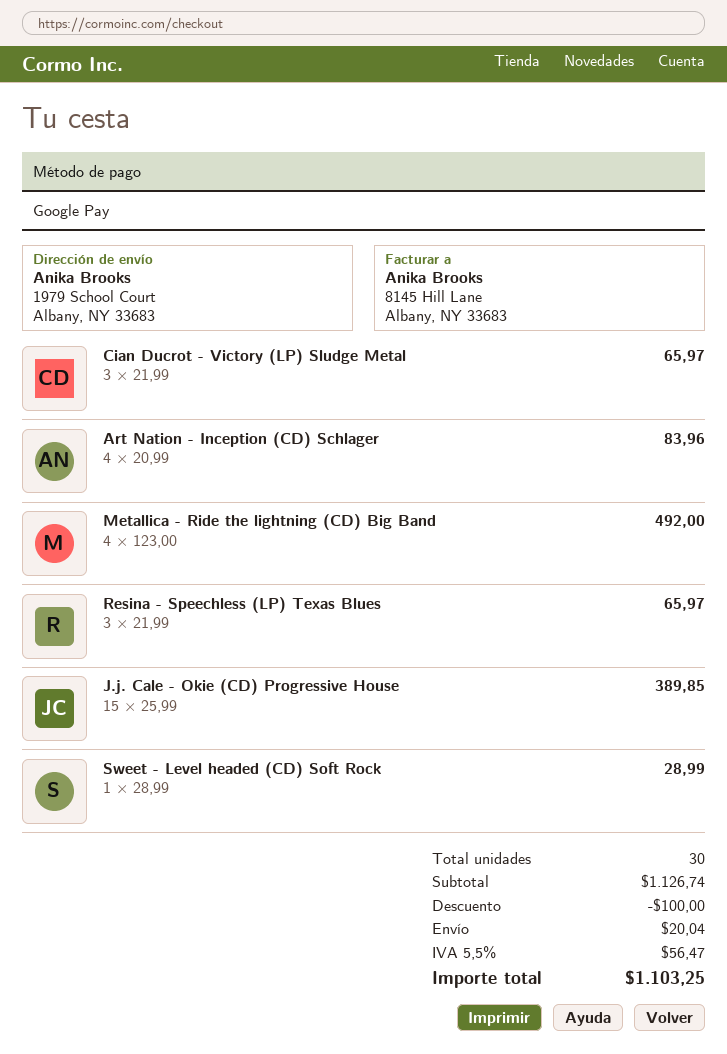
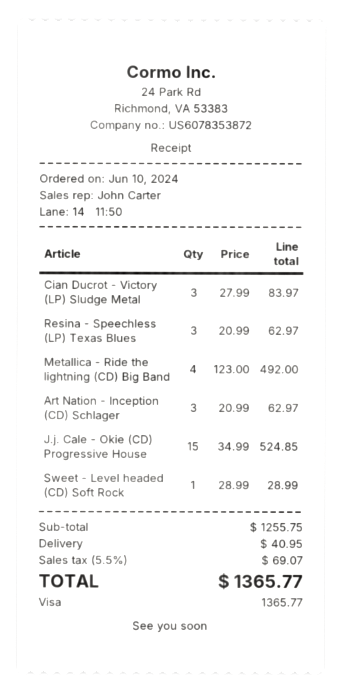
payment method: Google Pay -> Visa
Cian Ducrot - Victory (LP) Sludge Metal: 3 x 21.99 = 65.97 -> 3 x 27.99 = 83.97
Art Nation - Inception (CD) Schlager: 4 x 20.99 = 83.96 -> 3 x 20.99 = 62.97
Resina - Speechless (LP) Texas Blues: 3 x 21.99 = 65.97 -> 3 x 20.99 = 62.97
J.j. Cale - Okie (CD) Progressive House: 15 x 25.99 = 389.85 -> 15 x 34.99 = 524.85
subtotal: 1126.74 -> 1255.75
discount: 100.00 -> none
shipping: 20.04 -> 40.95
tax: 5.5% = 56.47 -> 5.5% = 69.07
total: 1103.25 -> 1365.77

